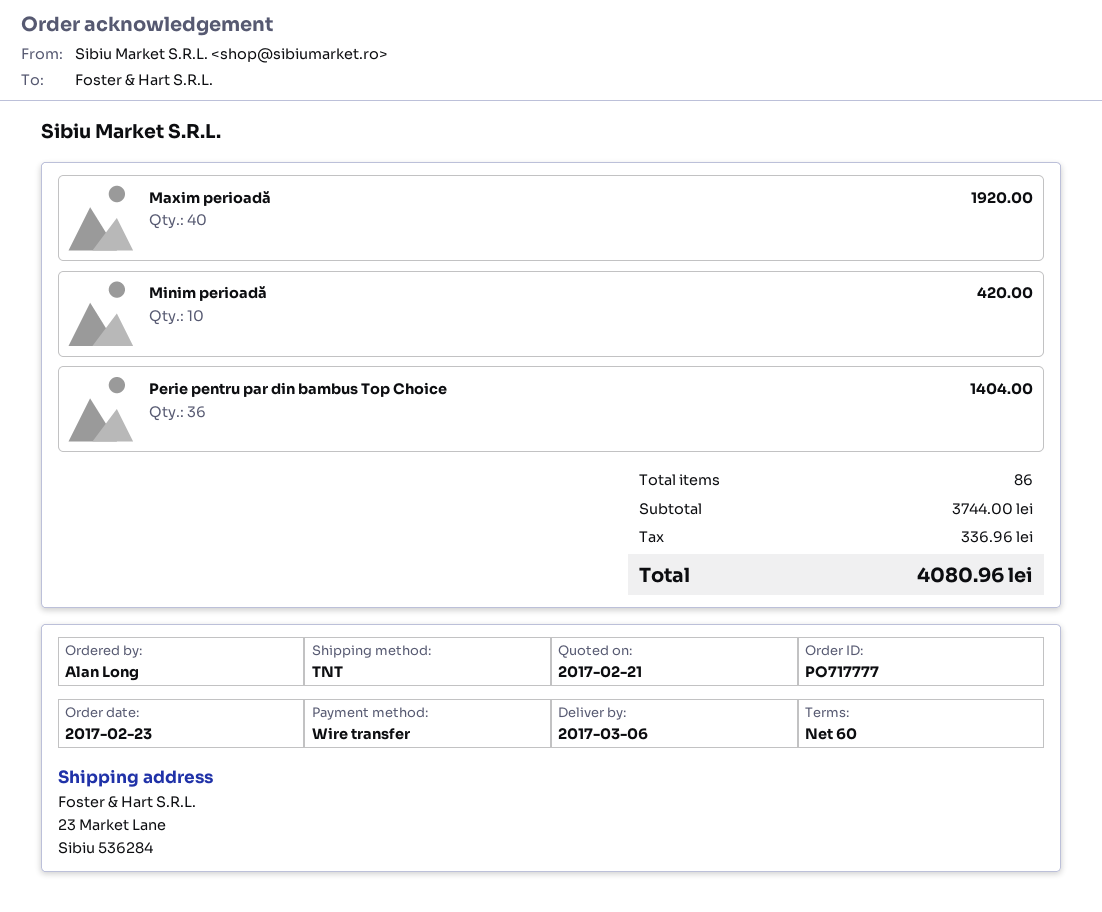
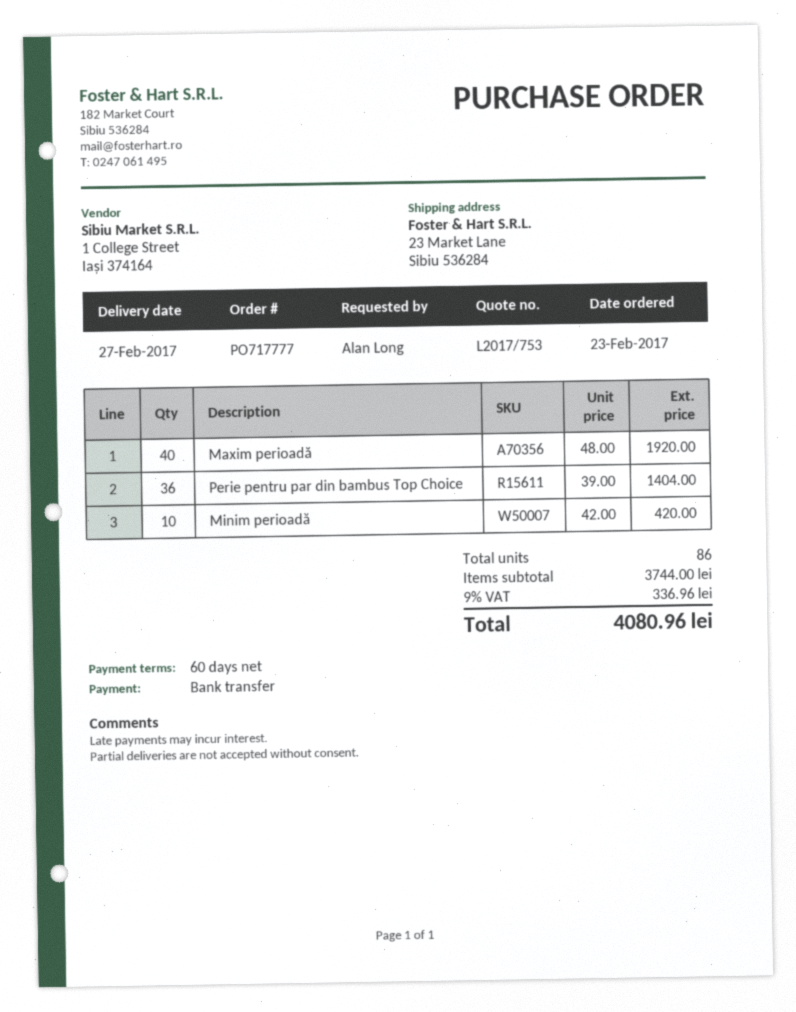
delivery date: 2017-03-06 -> 2017-02-27

